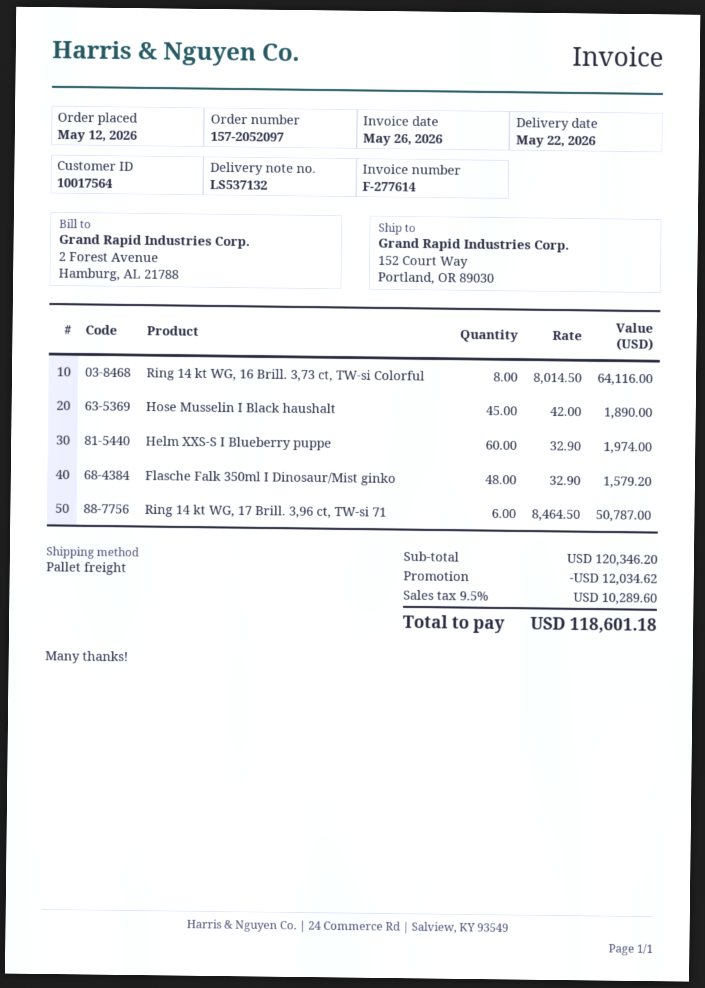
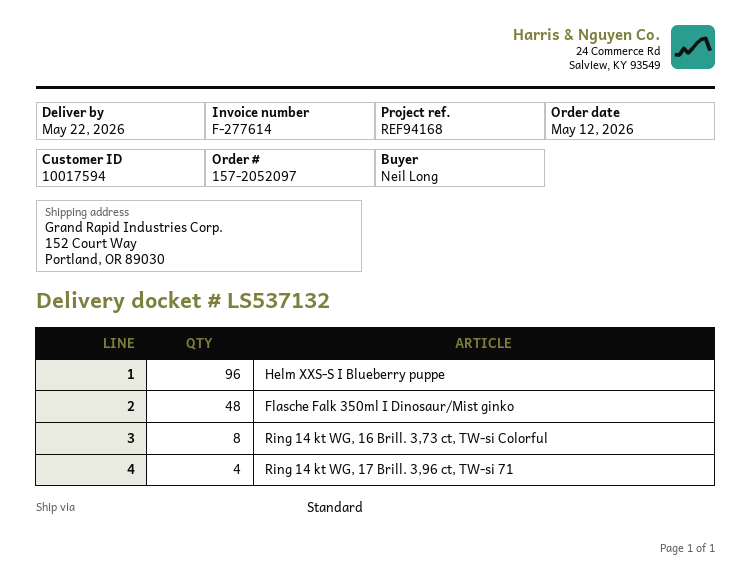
customer number: 10017564 -> 10017594
shipping method: pallet freight -> standard
Hose Musselin I Black haushalt: 45 -> none
Helm XXS-S I Blueberry puppe: 60 -> 96
Ring 14 kt WG, 17 Brill. 3,96 ct, TW-si 71: 6 -> 4

